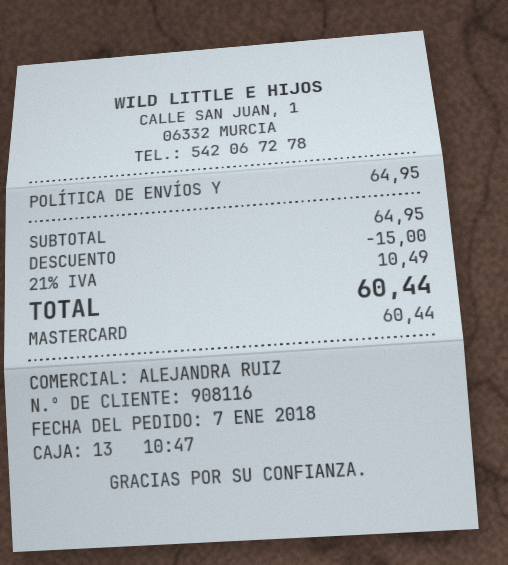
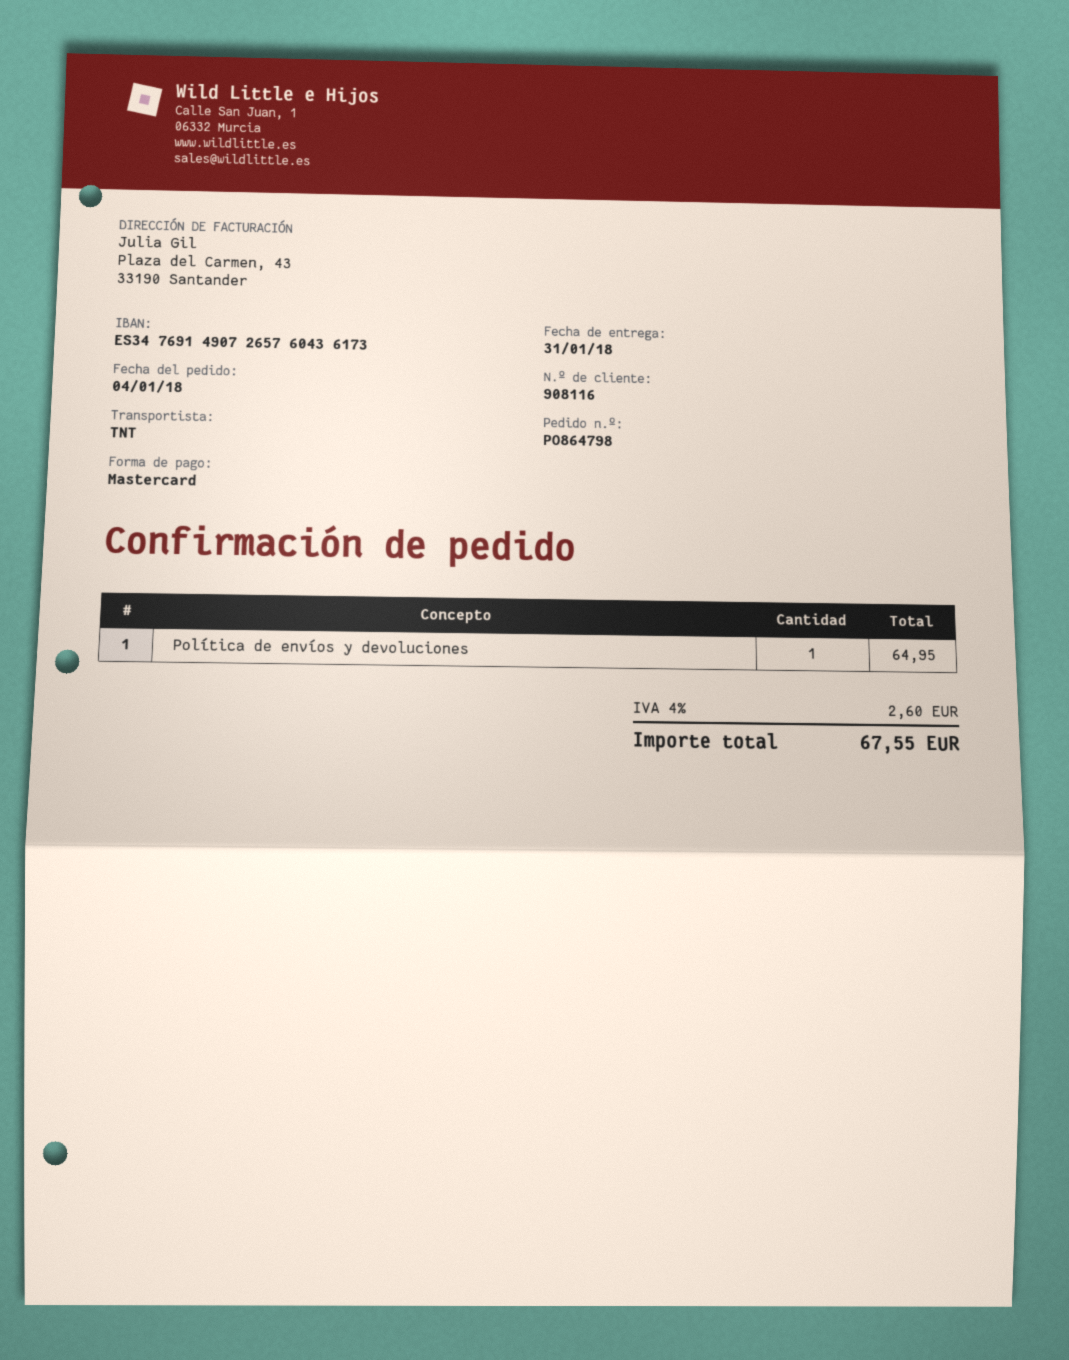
order date: 2018-01-07 -> 2018-01-04
discount: 15.00 -> none
tax: 21% = 10.49 -> 4% = 2.60
total: 60.44 -> 67.55

